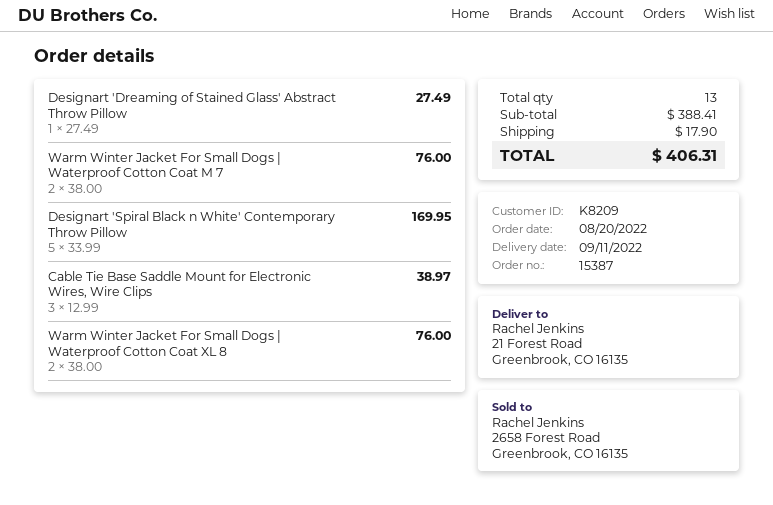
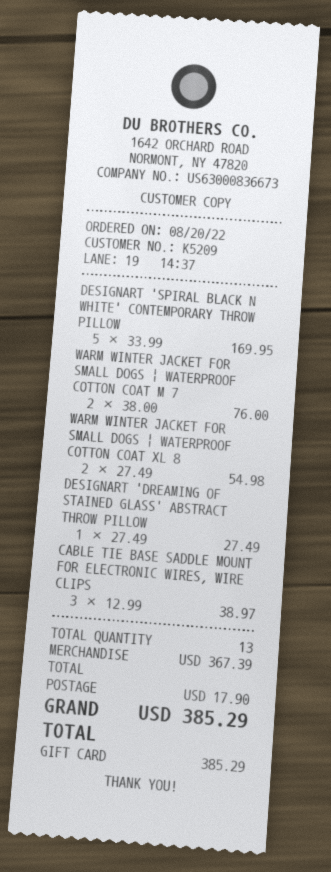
customer number: K8209 -> K5209
Warm Winter Jacket For Small Dogs | Waterproof Cotton Coat XL 8: 2 x 38.00 = 76.00 -> 2 x 27.49 = 54.98
subtotal: 388.41 -> 367.39
total: 406.31 -> 385.29

